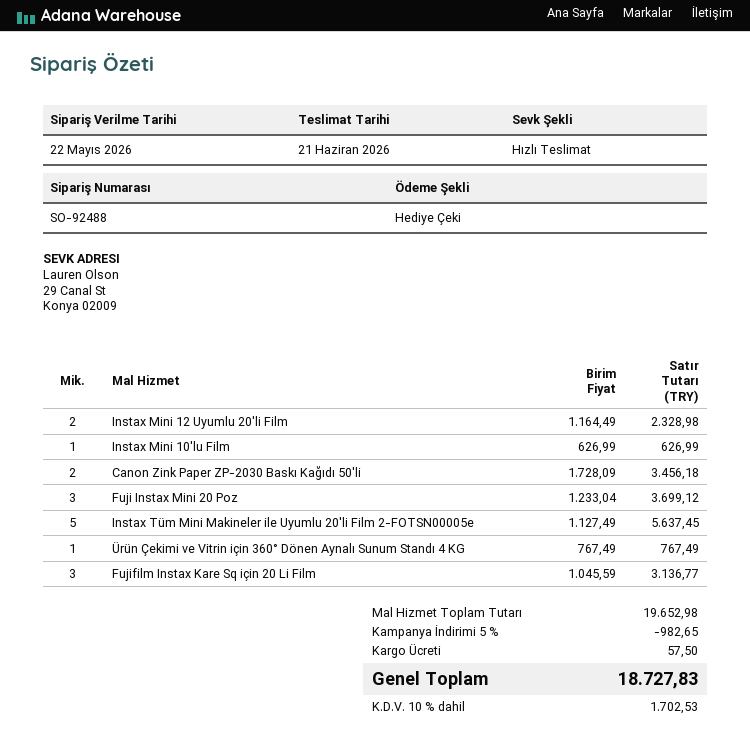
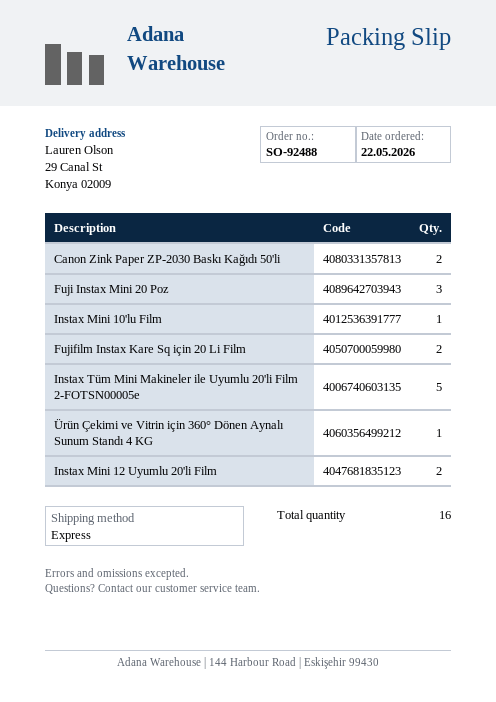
Fujifilm Instax Kare Sq için 20 Li Film: 3 -> 2

